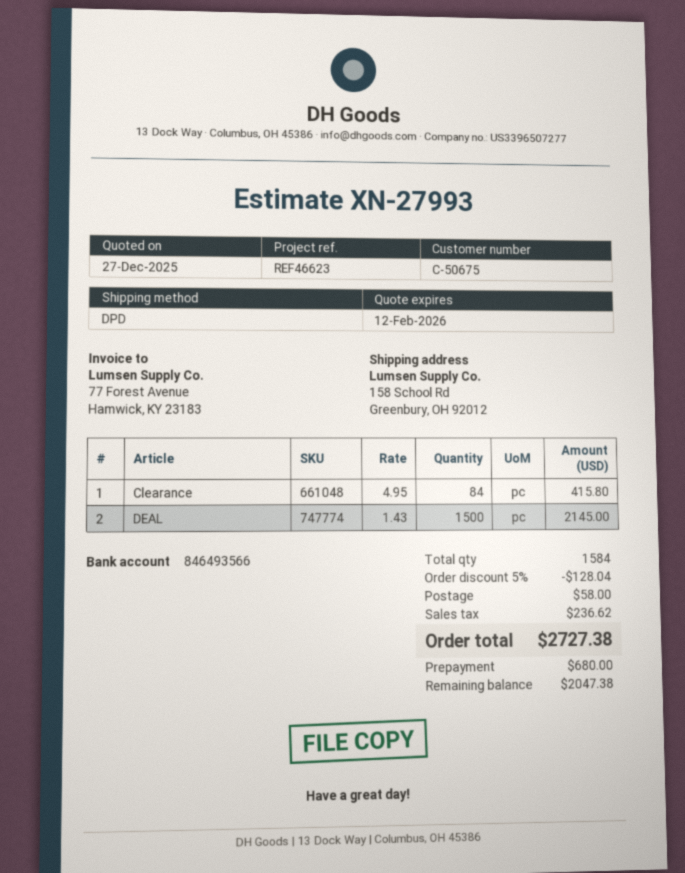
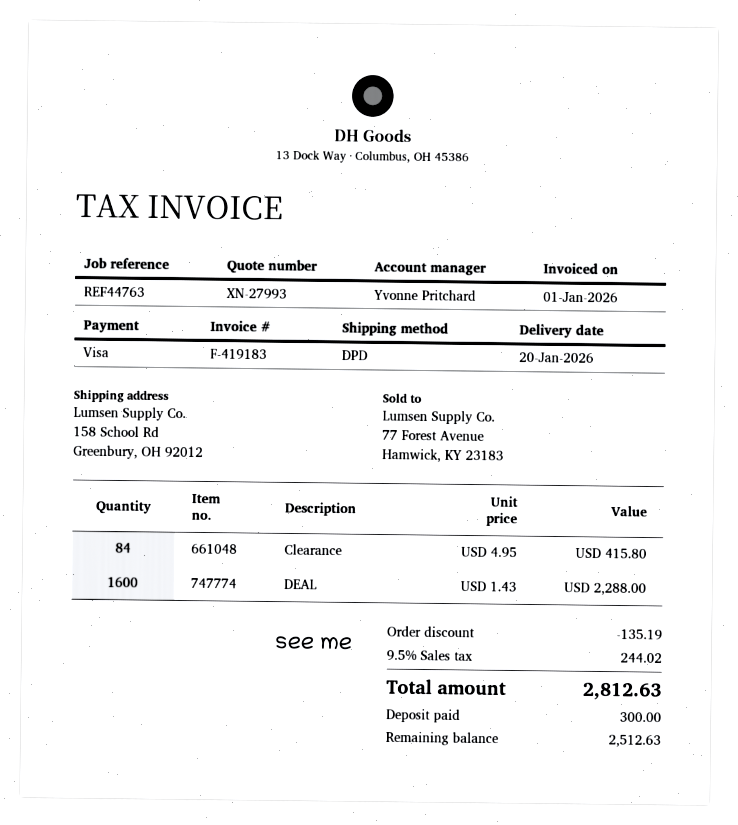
reference: REF46623 -> REF44763
DEAL: 1500 x 1.43 = 2145.00 -> 1600 x 1.43 = 2288.00
discount: 128.04 -> 135.19
shipping: 58.00 -> none
tax: 236.62 -> 244.02
total: 2727.38 -> 2812.63
deposit: 680.00 -> 300.00
balance: 2047.38 -> 2512.63

